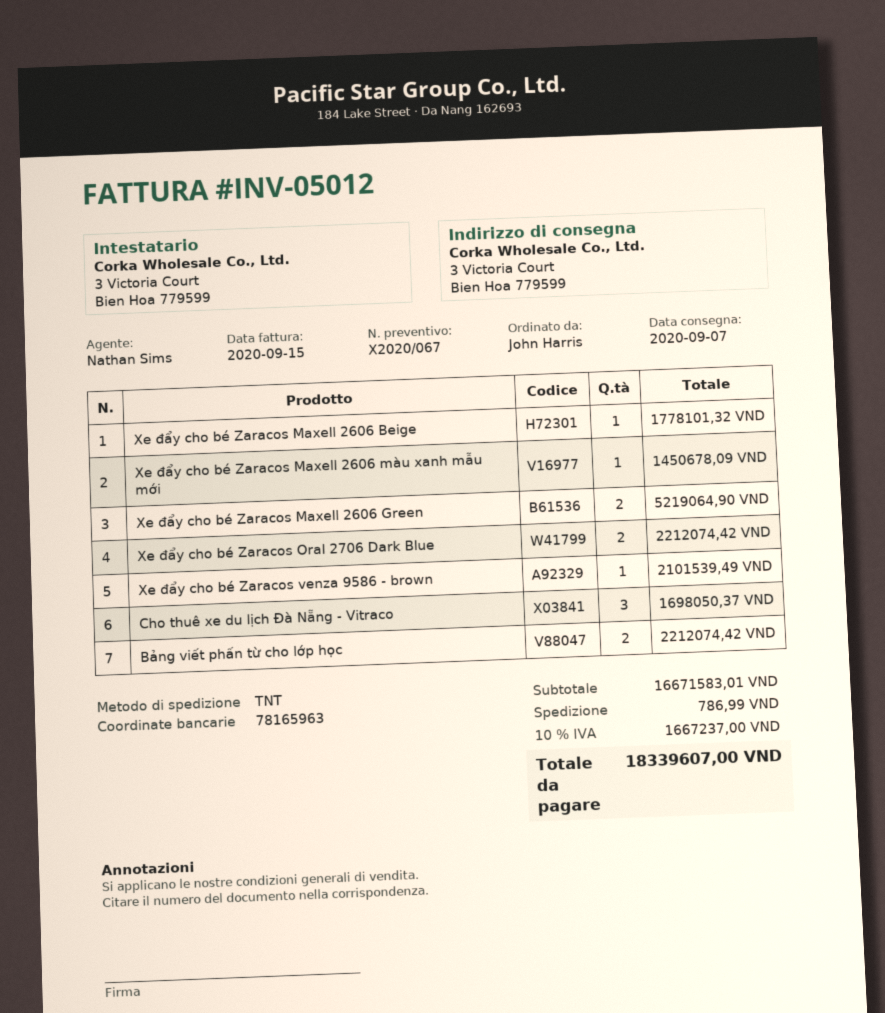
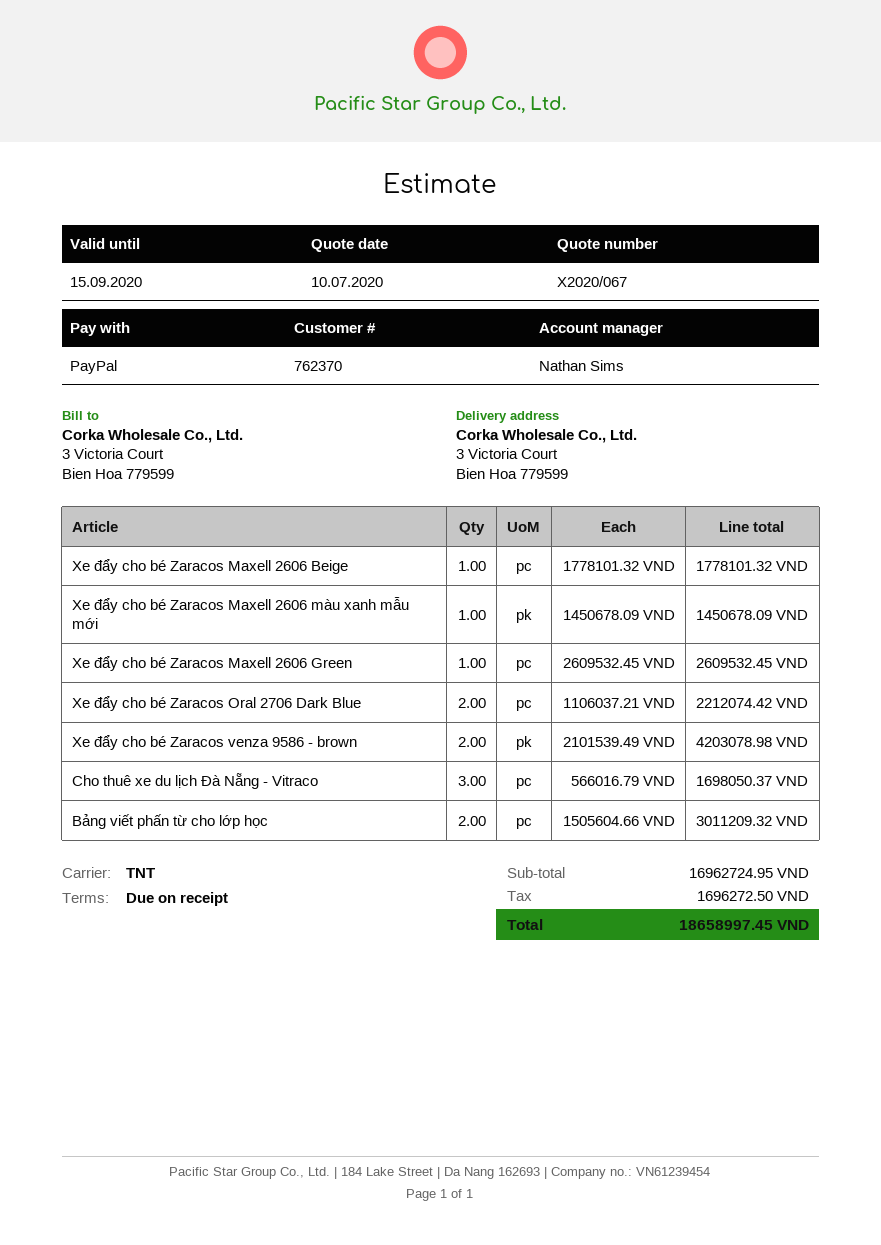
Xe đẩy cho bé Zaracos Maxell 2606 Green: 2 for 5219064.90 -> 1 for 2609532.45
Xe đẩy cho bé Zaracos venza 9586 - brown: 1 for 2101539.49 -> 2 for 4203078.98
Bảng viết phấn từ cho lớp học: 2 for 2212074.42 -> 2 for 3011209.32
subtotal: 16671583.01 -> 16962724.95
shipping: 786.99 -> none
tax: 1667237.00 -> 1696272.50
total: 18339607.00 -> 18658997.45

